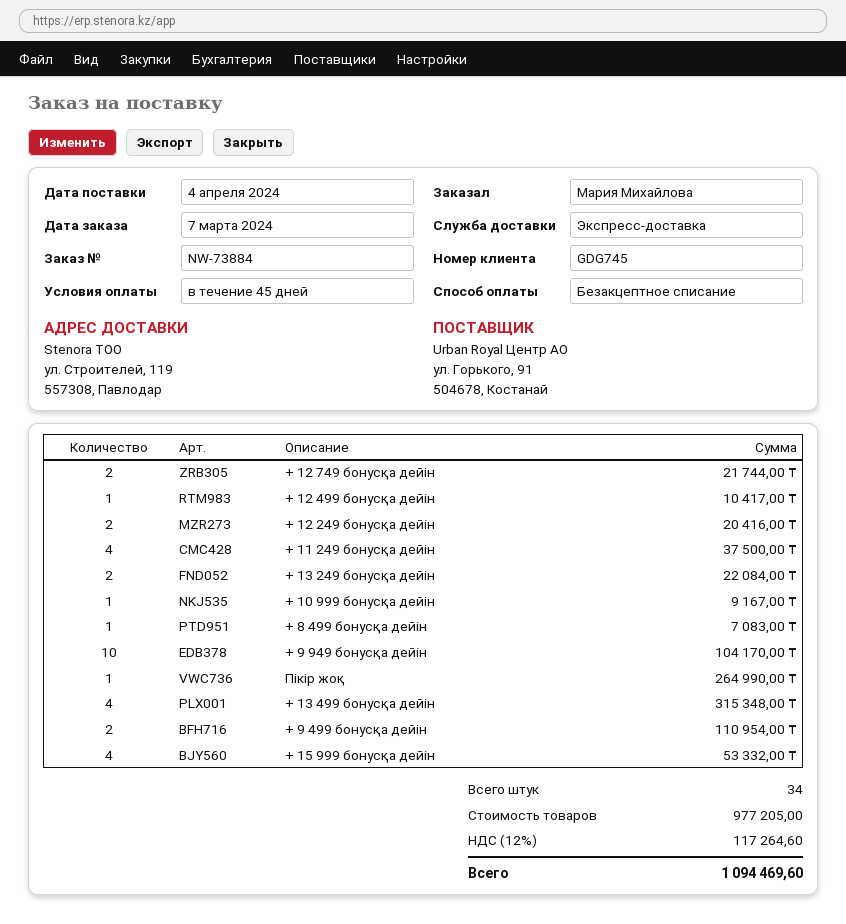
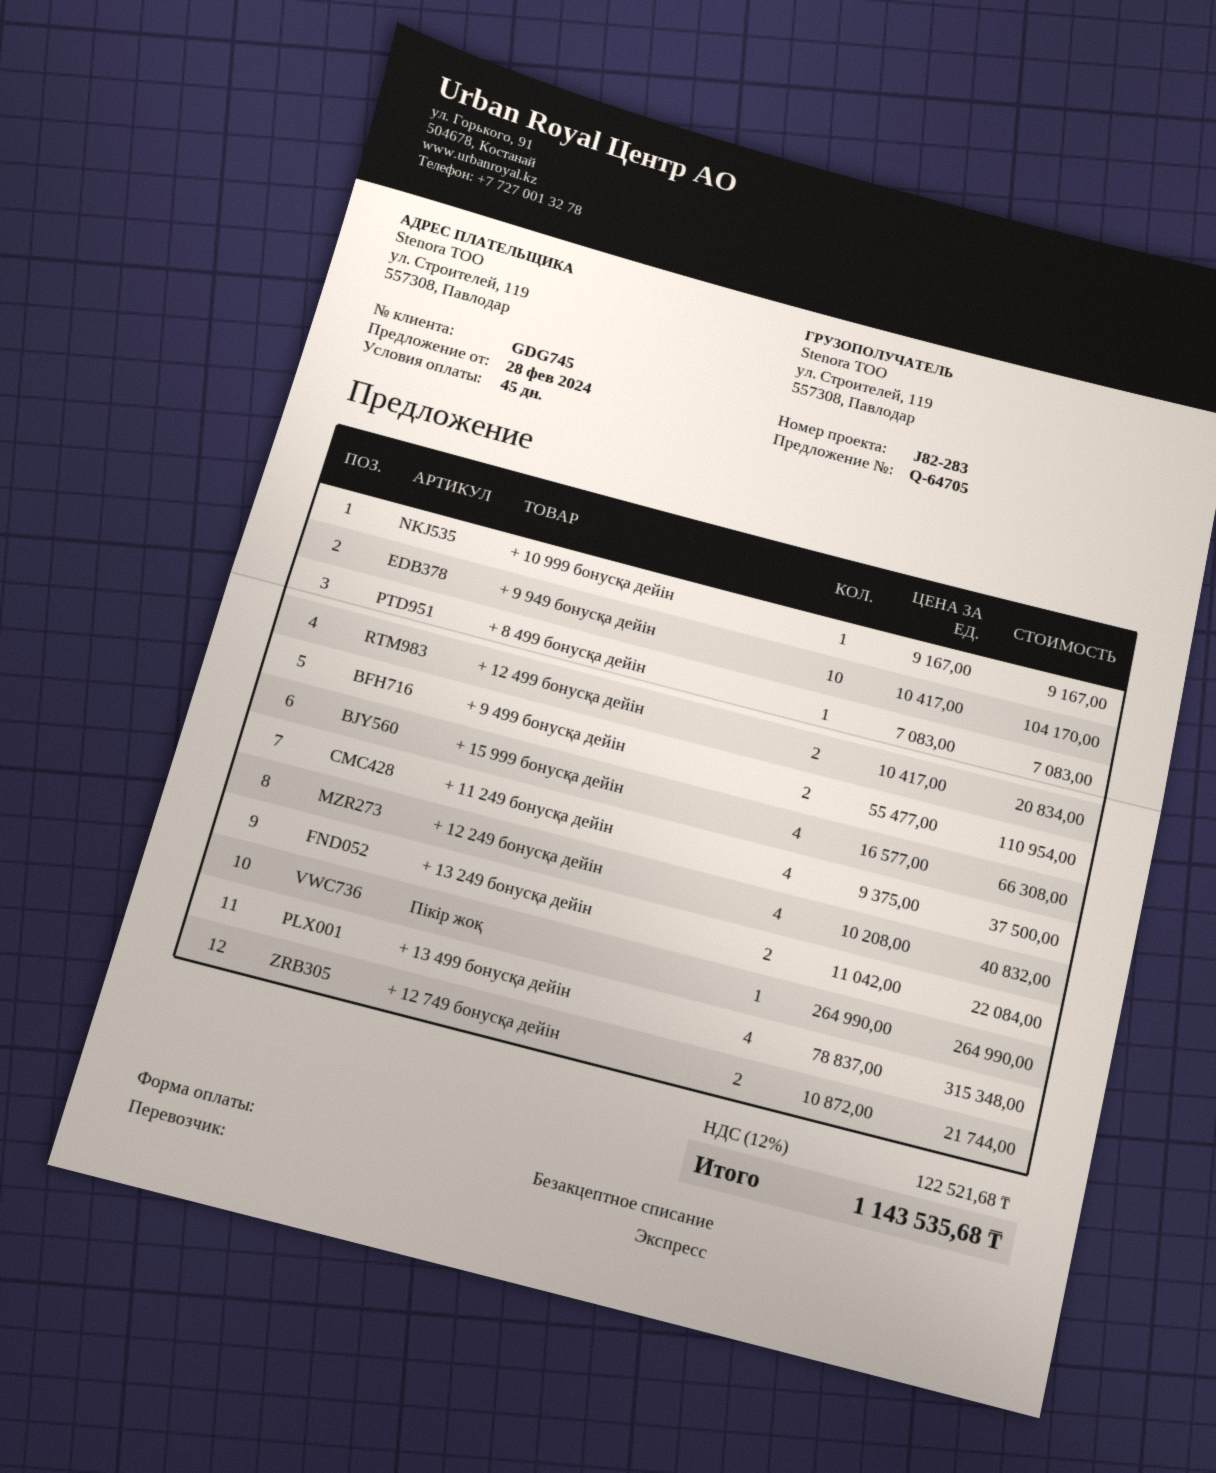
+ 12 499 бонусқа дейін: 1 for 10417.00 -> 2 for 20834.00
+ 12 249 бонусқа дейін: 2 for 20416.00 -> 4 for 40832.00
+ 15 999 бонусқа дейін: 4 for 53332.00 -> 4 for 66308.00
tax: 12% = 117264.60 -> 12% = 122521.68
total: 1094469.60 -> 1143535.68

